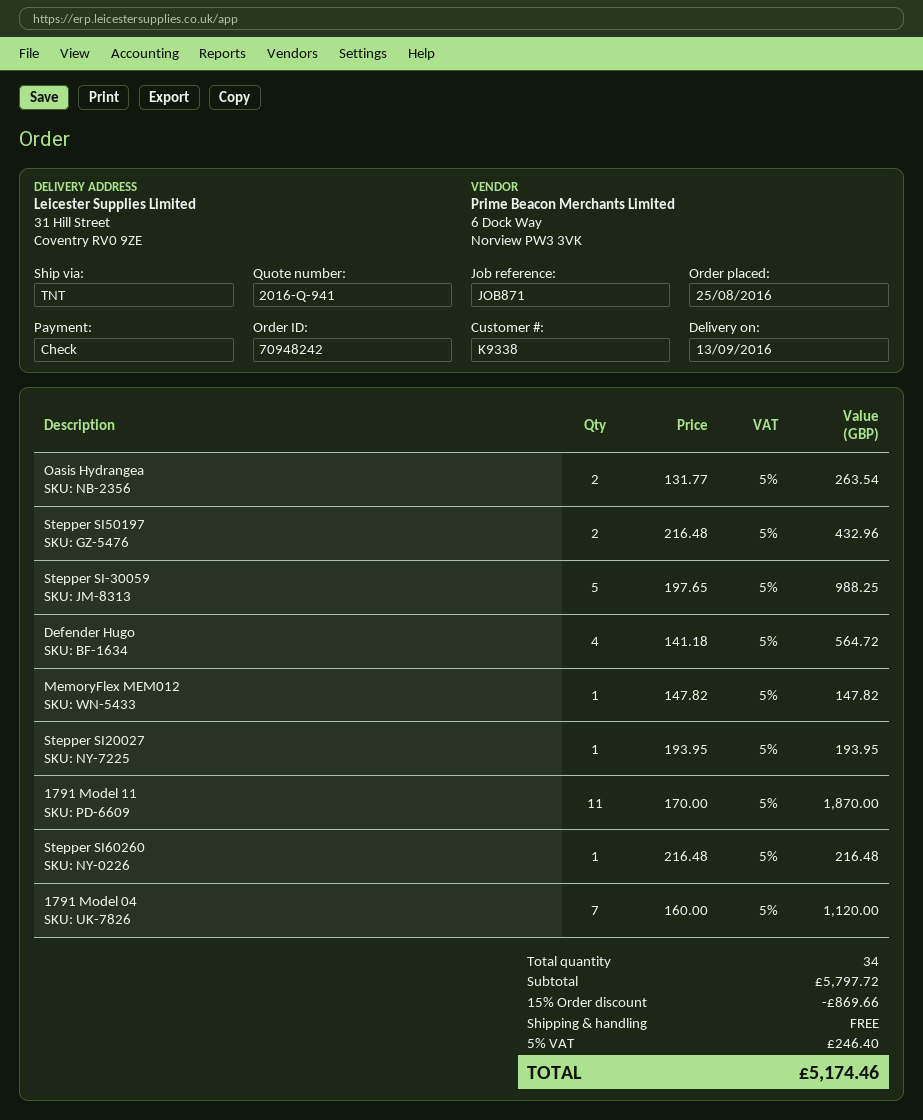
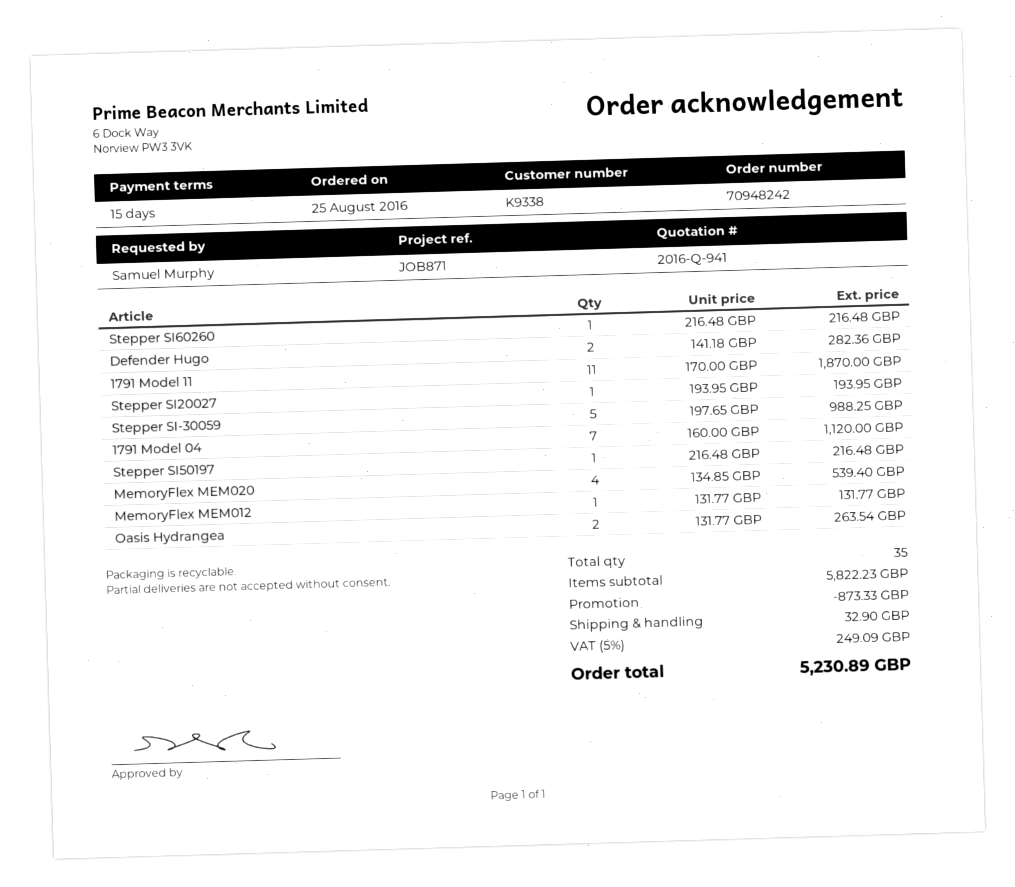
Stepper SI50197: 2 x 216.48 = 432.96 -> 1 x 216.48 = 216.48
Defender Hugo: 4 x 141.18 = 564.72 -> 2 x 141.18 = 282.36
MemoryFlex MEM012: 1 x 147.82 = 147.82 -> 1 x 131.77 = 131.77
MemoryFlex MEM020: none -> 4 x 134.85 = 539.40
total quantity: 34 -> 35
subtotal: 5797.72 -> 5822.23
discount: 869.66 -> 873.33
shipping: 0.00 -> 32.90
tax: 5% = 246.40 -> 5% = 249.09
total: 5174.46 -> 5230.89

